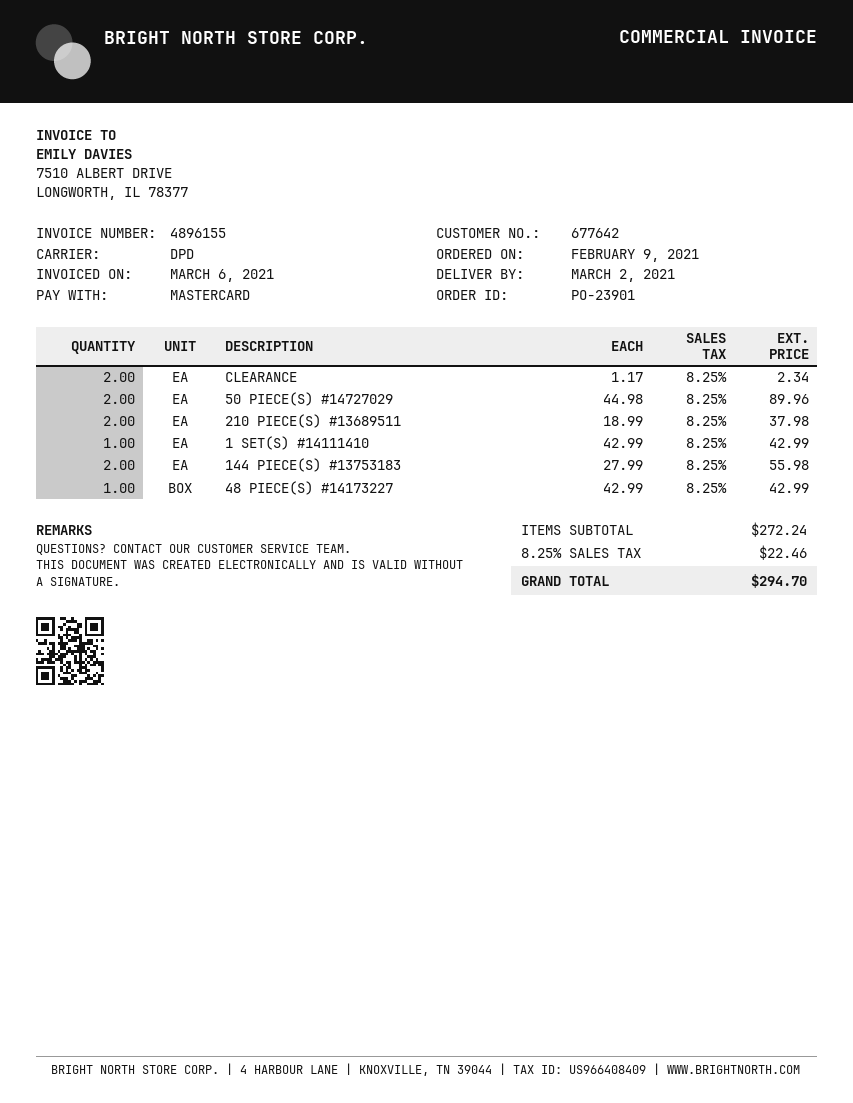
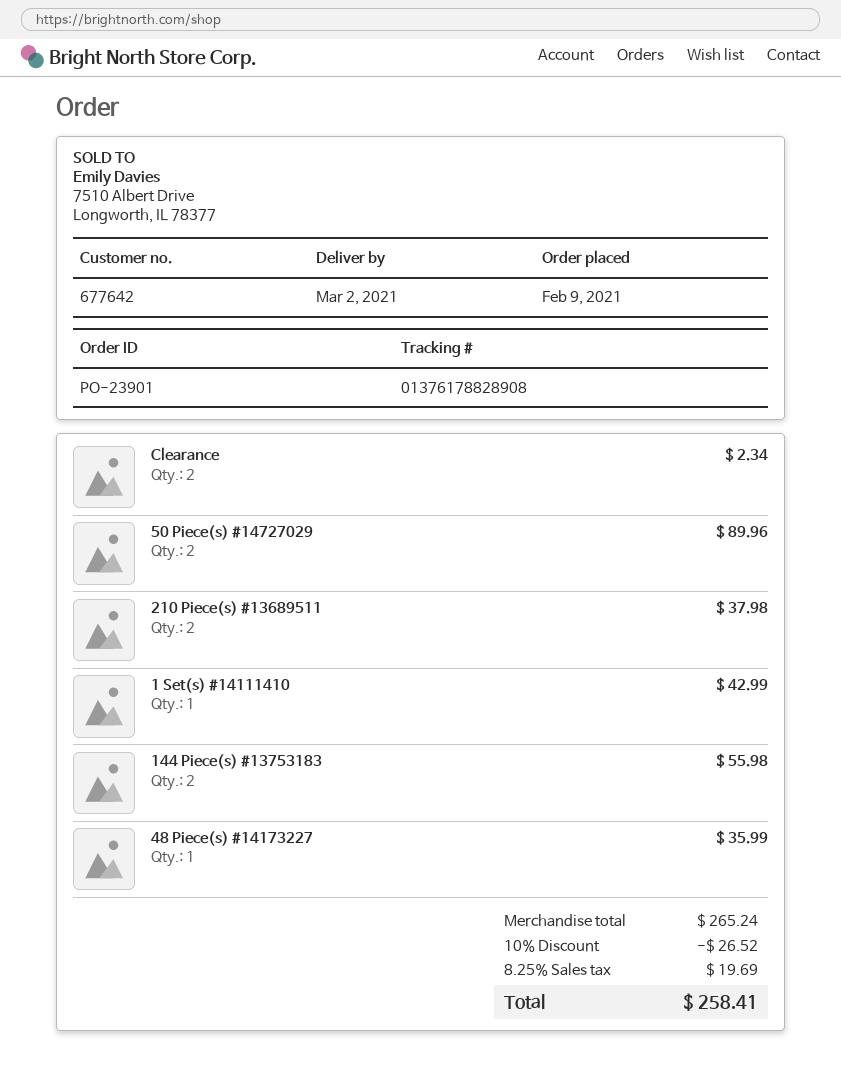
48 PIECE(S) #14173227: 1 for 42.99 -> 1 for 35.99
subtotal: 272.24 -> 265.24
discount: none -> 10% = 26.52
tax: 8.25% = 22.46 -> 8.25% = 19.69
total: 294.70 -> 258.41

